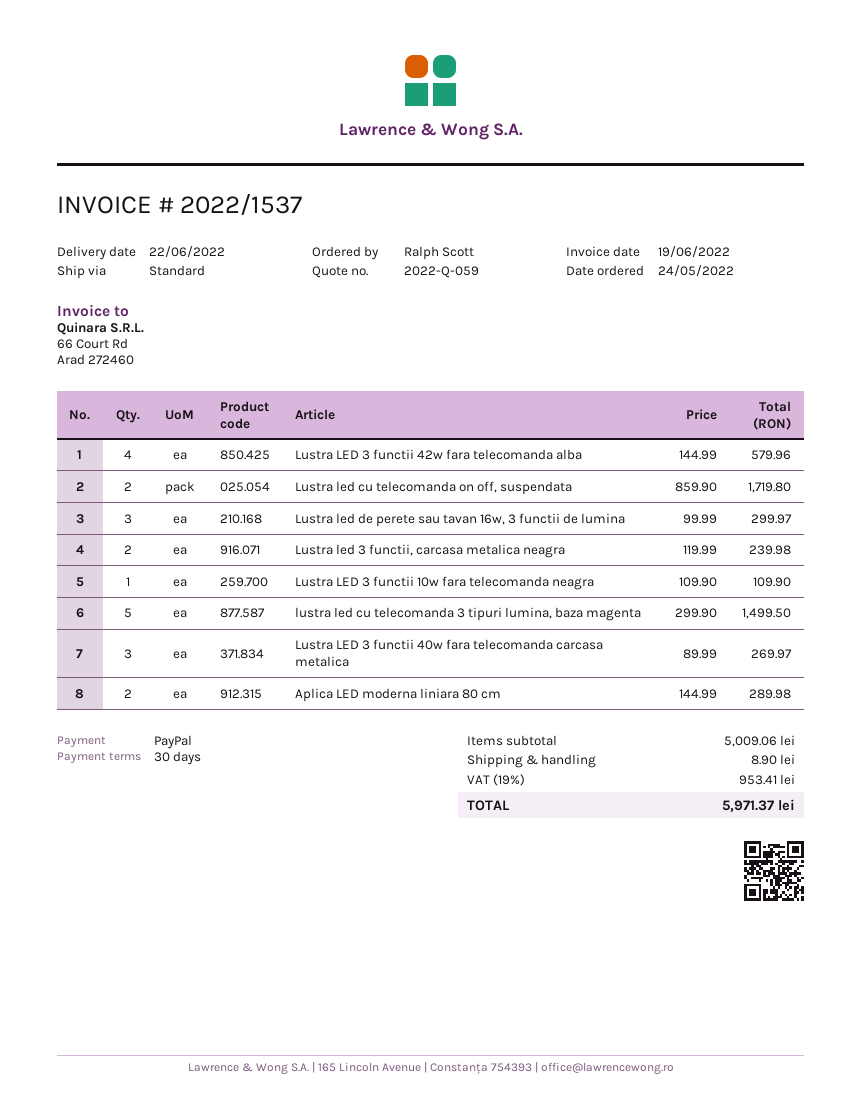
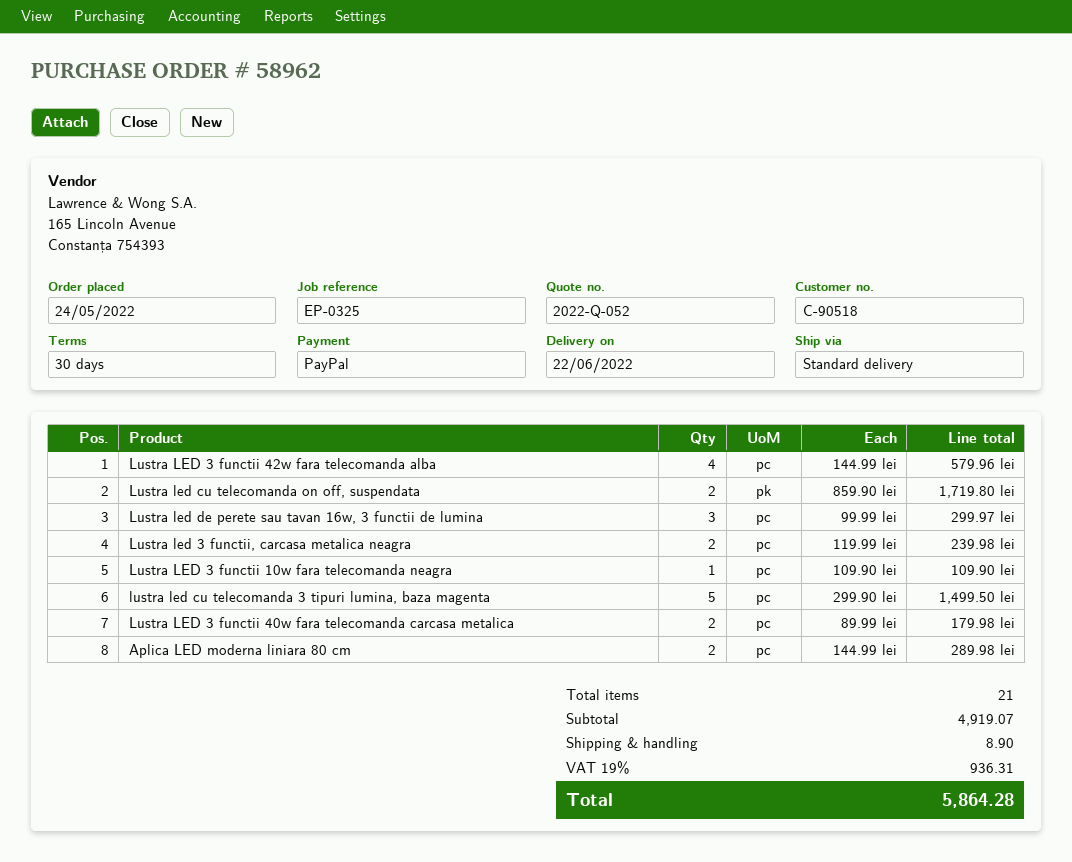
quote number: 2022-Q-059 -> 2022-Q-052
Lustra LED 3 functii 40w fara telecomanda carcasa metalica: 3 x 89.99 = 269.97 -> 2 x 89.99 = 179.98
subtotal: 5009.06 -> 4919.07
tax: 19% = 953.41 -> 19% = 936.31
total: 5971.37 -> 5864.28

